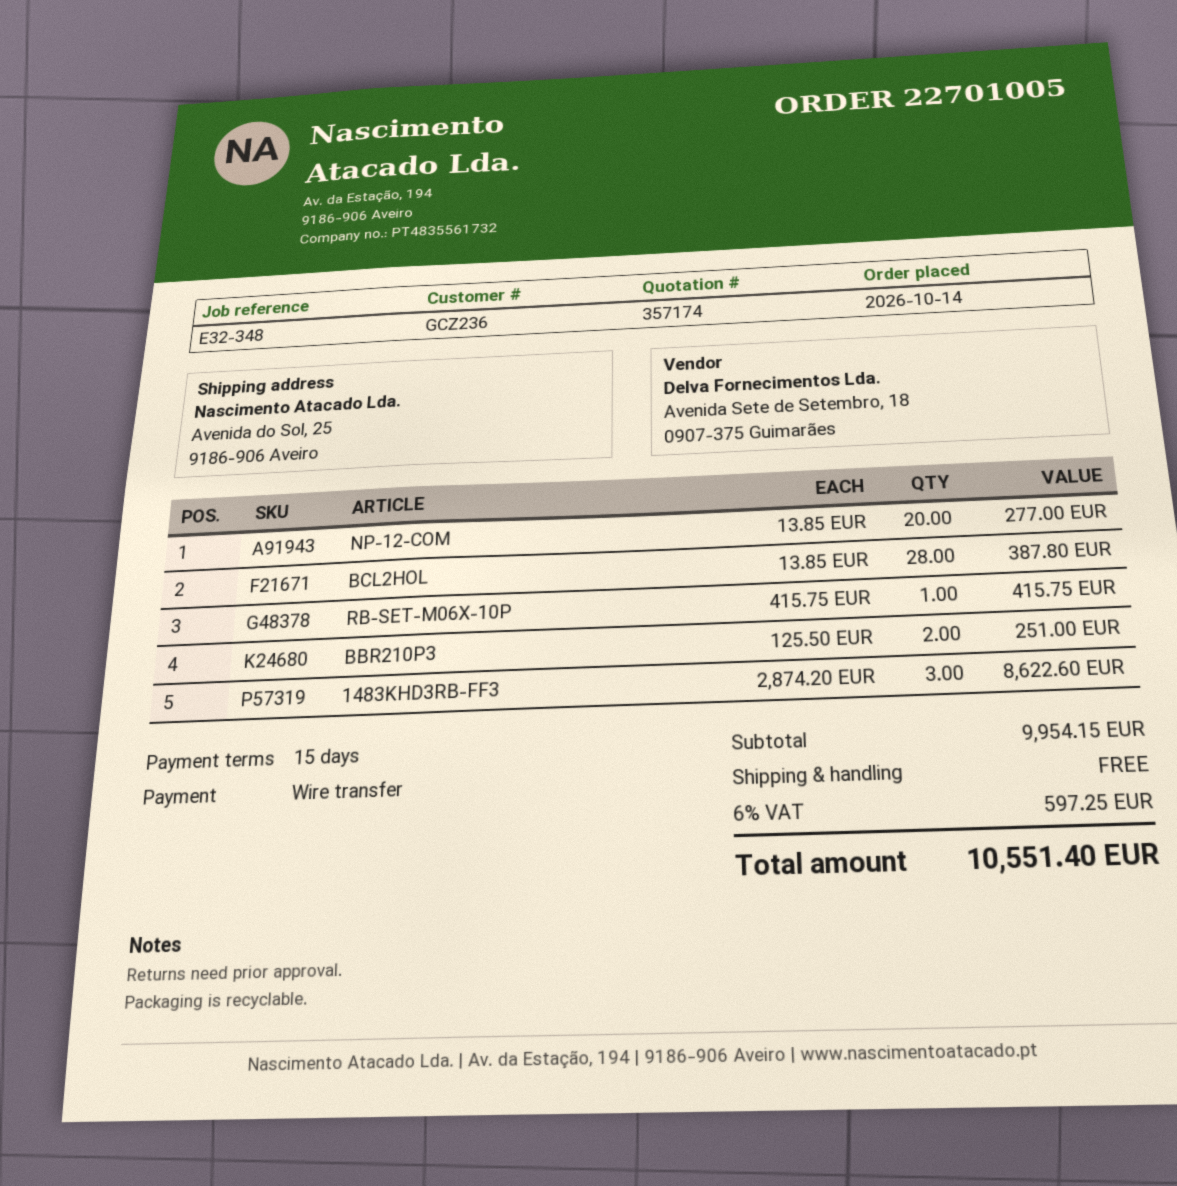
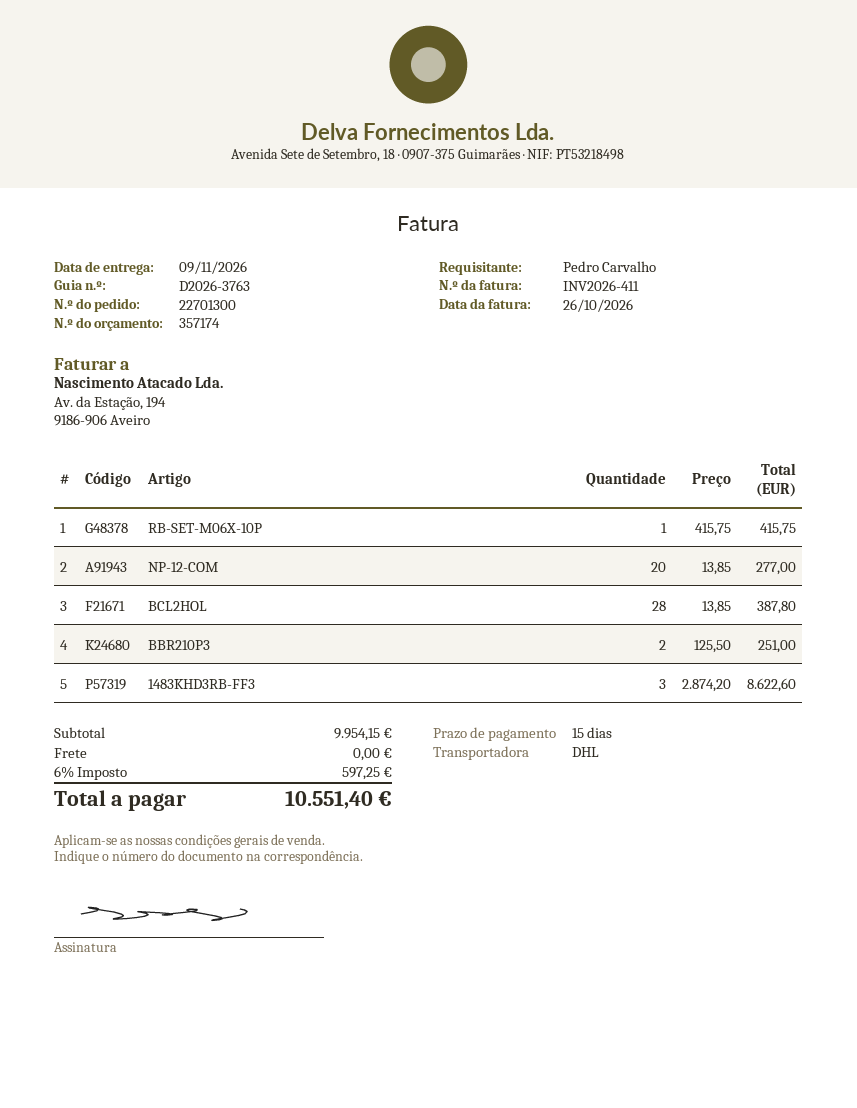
order number: 22701005 -> 22701300

